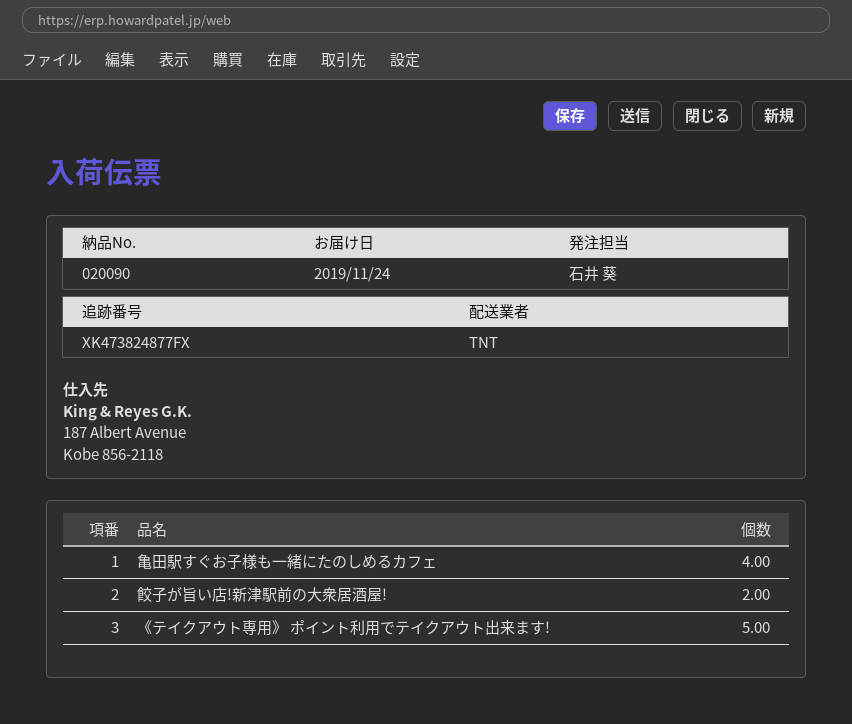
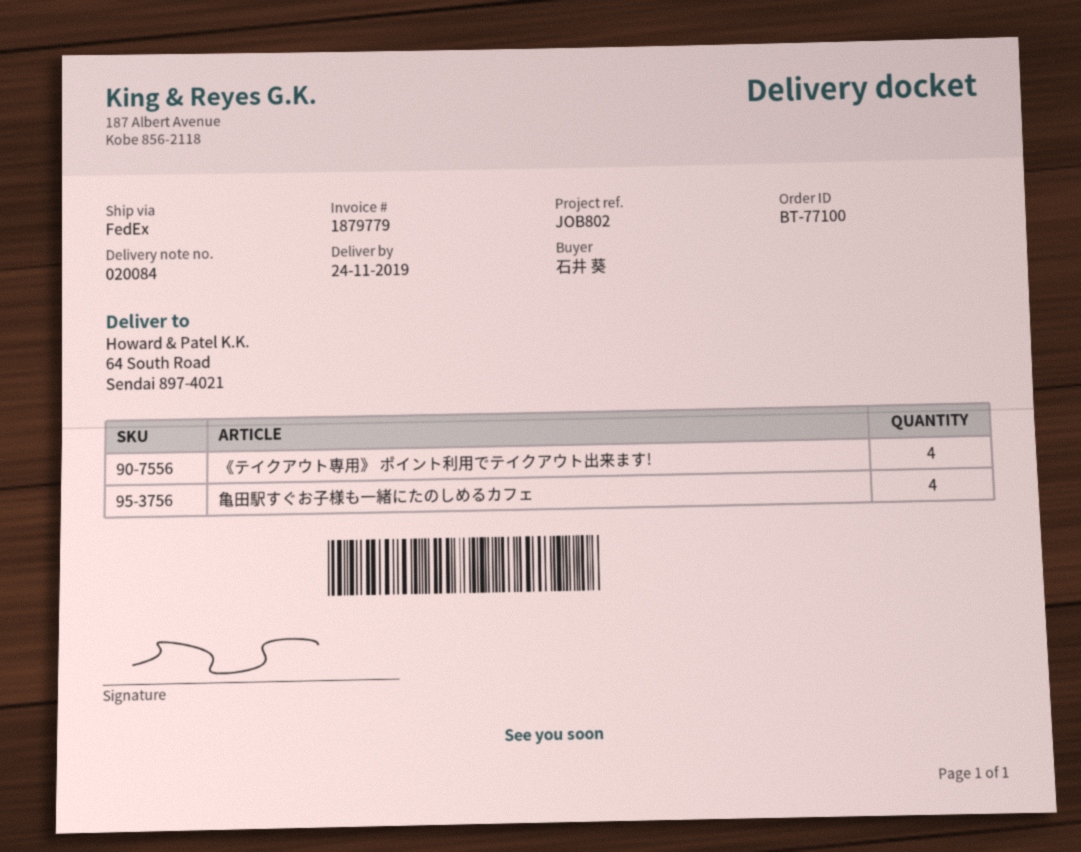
delivery note number: 020090 -> 020084
shipping method: TNT -> FedEx
餃子が旨い店!新津駅前の大衆居酒屋!: 2 -> none
《テイクアウト専用》 ポイント利用でテイクアウト出来ます!: 5 -> 4

